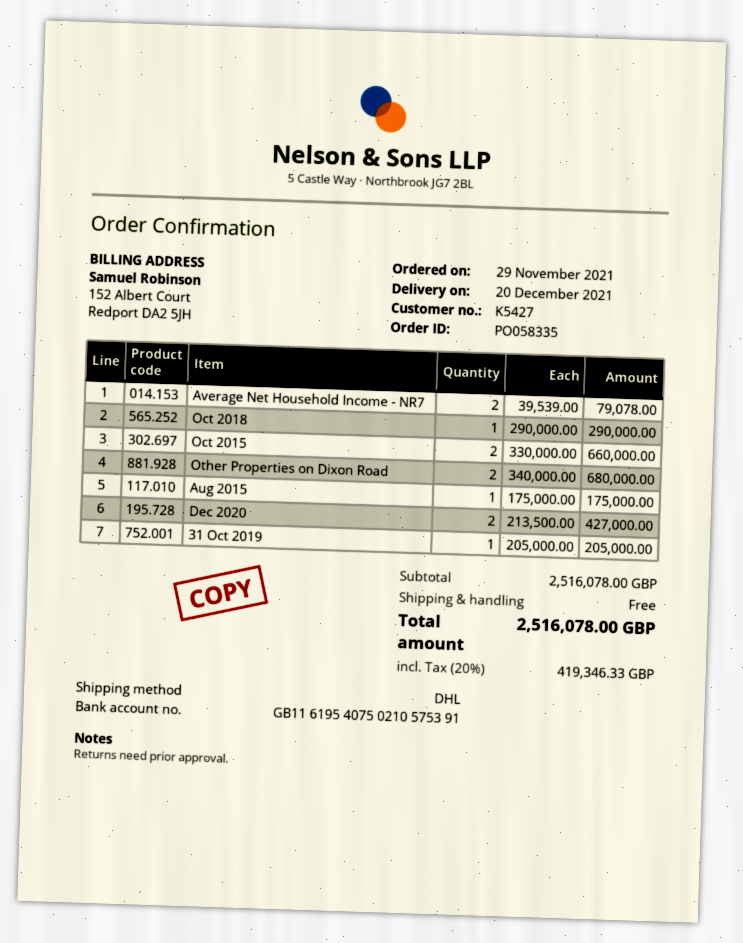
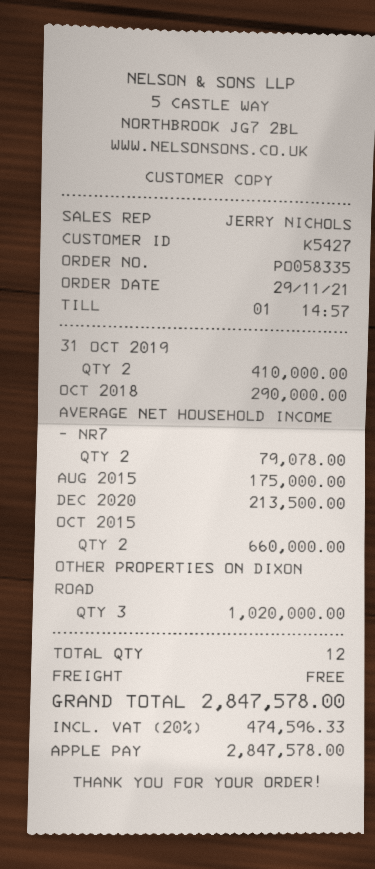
Other Properties on Dixon Road: 2 for 680000.00 -> 3 for 1020000.00
Dec 2020: 2 for 427000.00 -> 1 for 213500.00
31 Oct 2019: 1 for 205000.00 -> 2 for 410000.00
tax: 20% = 419346.33 -> 20% = 474596.33
total: 2516078.00 -> 2847578.00

